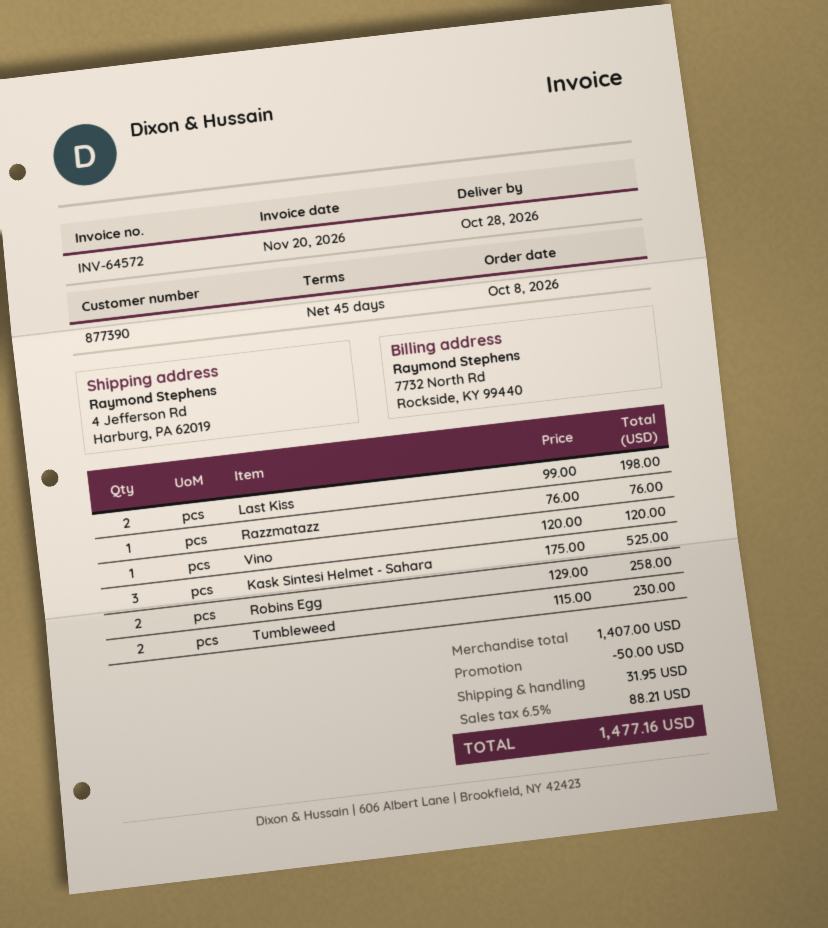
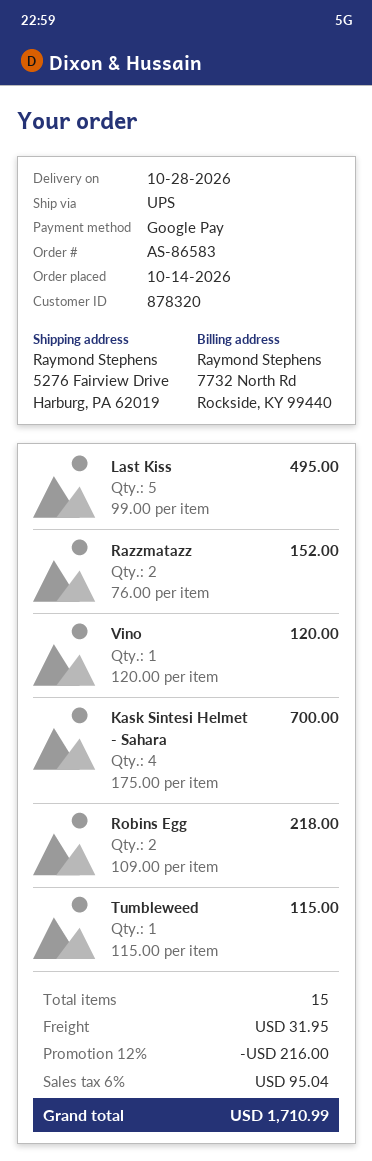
order date: 2026-10-08 -> 2026-10-14
customer number: 877390 -> 878320
ship to: 4 Jefferson Rd, Harburg, PA 62019 -> 5276 Fairview Drive, Harburg, PA 62019
Last Kiss: 2 x 99.00 = 198.00 -> 5 x 99.00 = 495.00
Razzmatazz: 1 x 76.00 = 76.00 -> 2 x 76.00 = 152.00
Kask Sintesi Helmet - Sahara: 3 x 175.00 = 525.00 -> 4 x 175.00 = 700.00
Robins Egg: 2 x 129.00 = 258.00 -> 2 x 109.00 = 218.00
Tumbleweed: 2 x 115.00 = 230.00 -> 1 x 115.00 = 115.00
discount: 50.00 -> 216.00
tax: 6.5% = 88.21 -> 6% = 95.04
total: 1477.16 -> 1710.99

